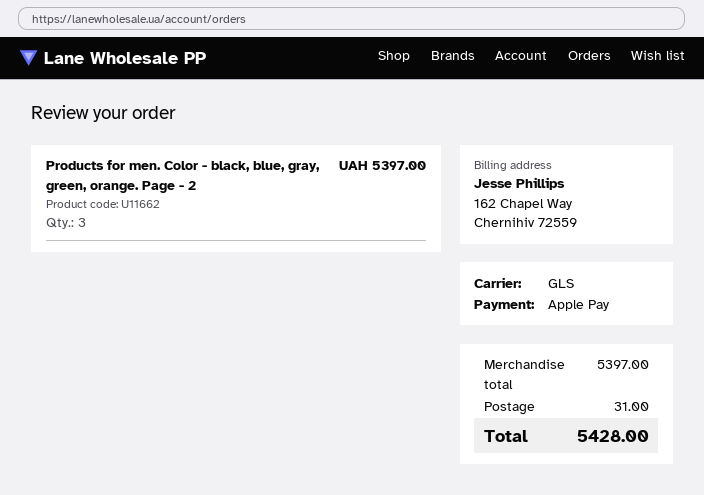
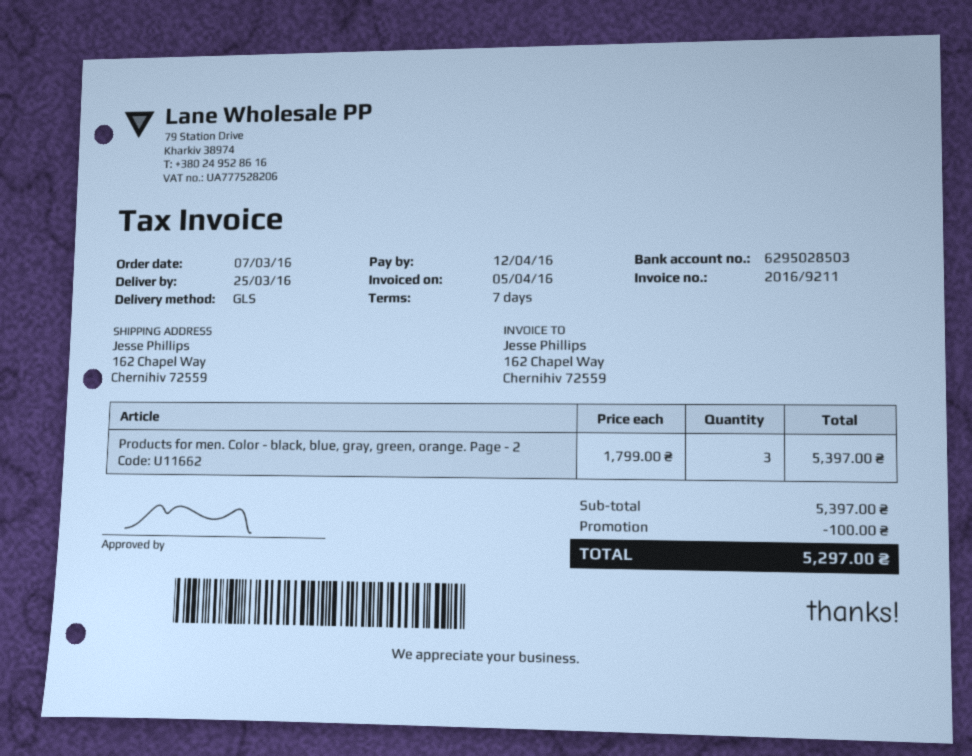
discount: none -> 100.00
shipping: 31.00 -> none
total: 5428.00 -> 5297.00

